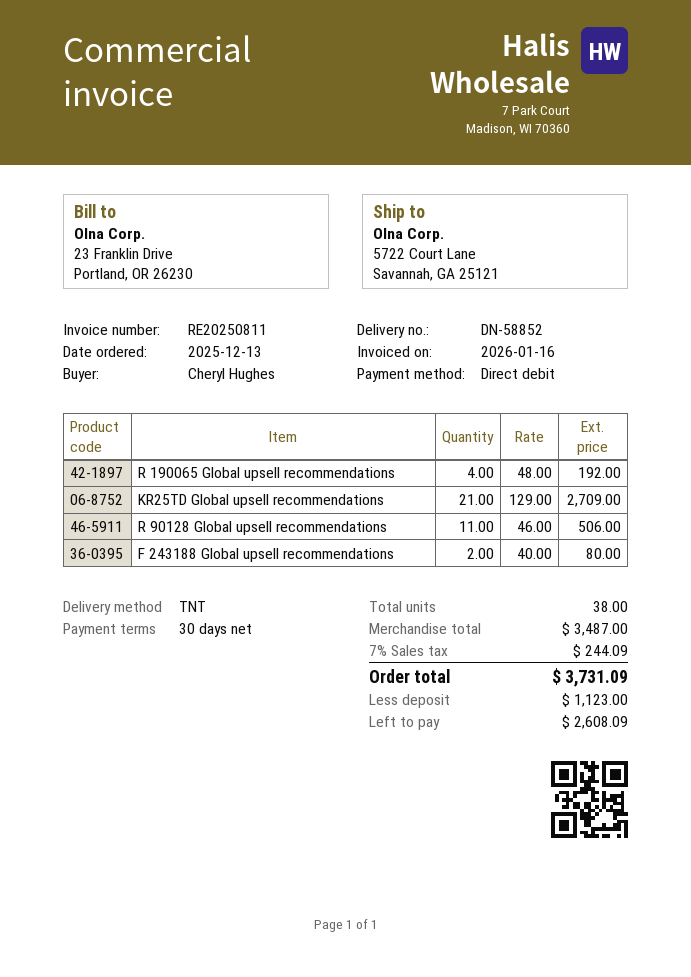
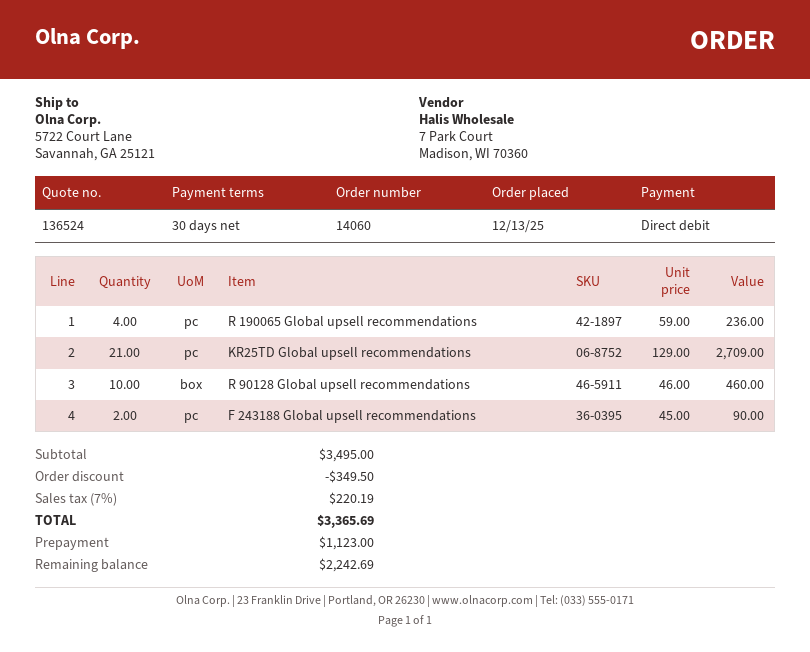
R 190065 Global upsell recommendations: 4 x 48.00 = 192.00 -> 4 x 59.00 = 236.00
R 90128 Global upsell recommendations: 11 x 46.00 = 506.00 -> 10 x 46.00 = 460.00
F 243188 Global upsell recommendations: 2 x 40.00 = 80.00 -> 2 x 45.00 = 90.00
subtotal: 3487.00 -> 3495.00
discount: none -> 349.50
tax: 7% = 244.09 -> 7% = 220.19
total: 3731.09 -> 3365.69
balance: 2608.09 -> 2242.69

